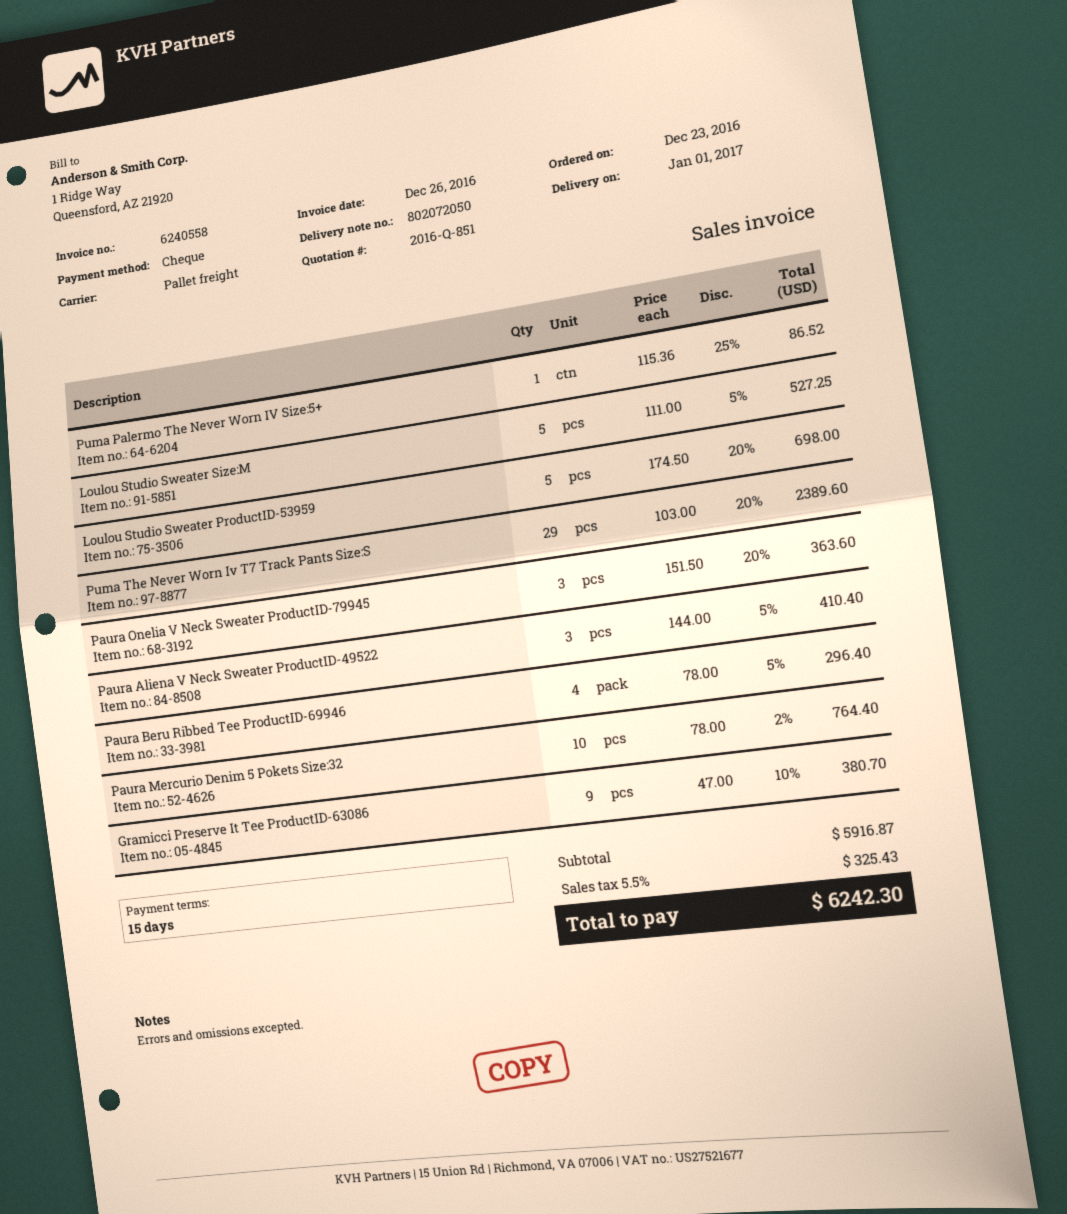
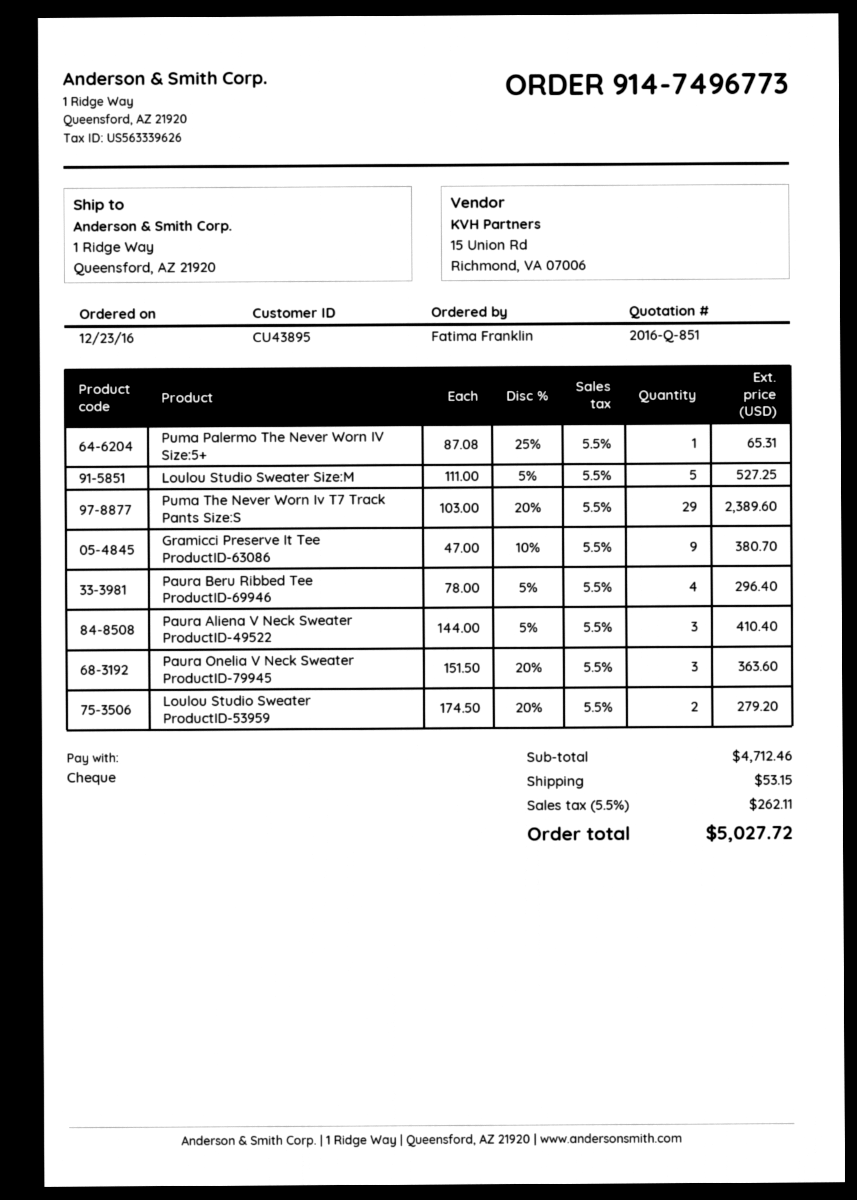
Puma Palermo The Never Worn IV Size:5+: 1 x 115.36 - 25% = 86.52 -> 1 x 87.08 - 25% = 65.31
Loulou Studio Sweater ProductID-53959: 5 x 174.50 - 20% = 698.00 -> 2 x 174.50 - 20% = 279.20
Paura Mercurio Denim 5 Pokets Size:32: 10 x 78.00 - 2% = 764.40 -> none
subtotal: 5916.87 -> 4712.46
shipping: none -> 53.15
tax: 5.5% = 325.43 -> 5.5% = 262.11
total: 6242.30 -> 5027.72

